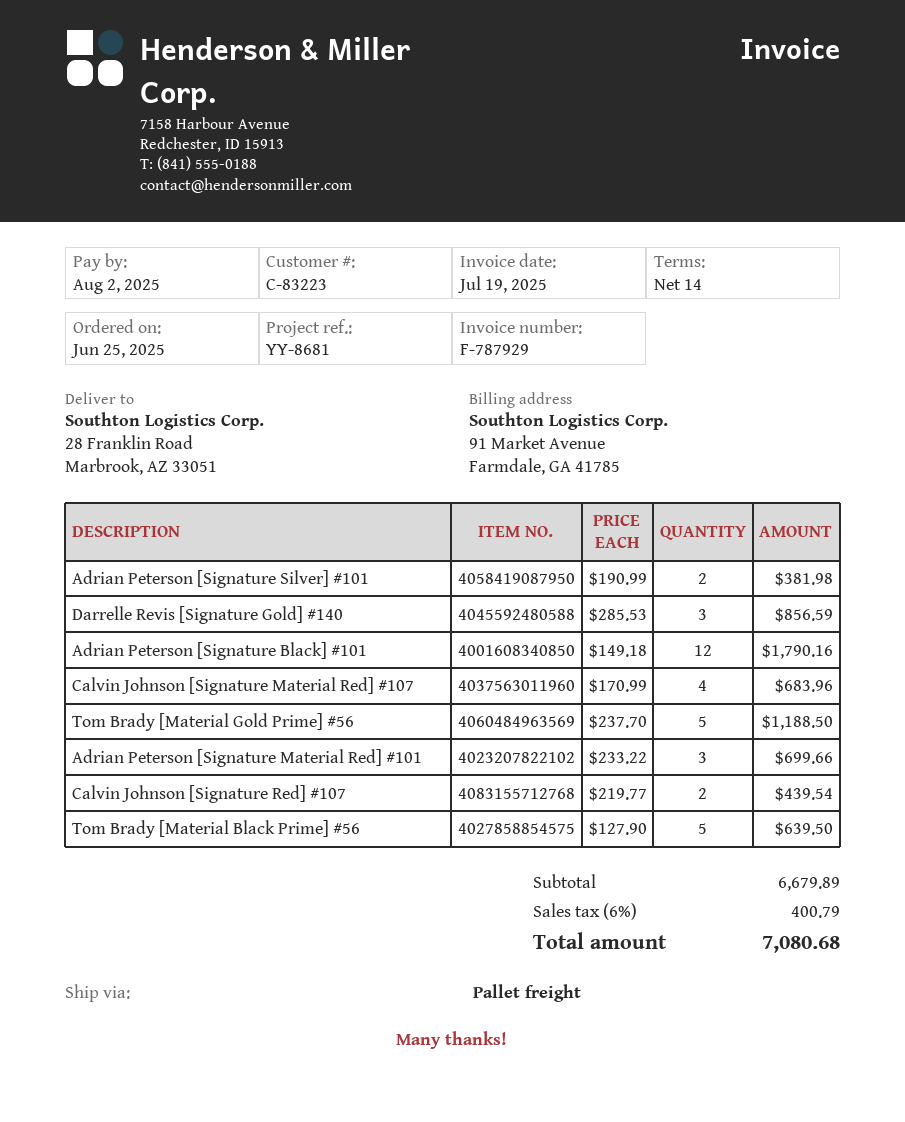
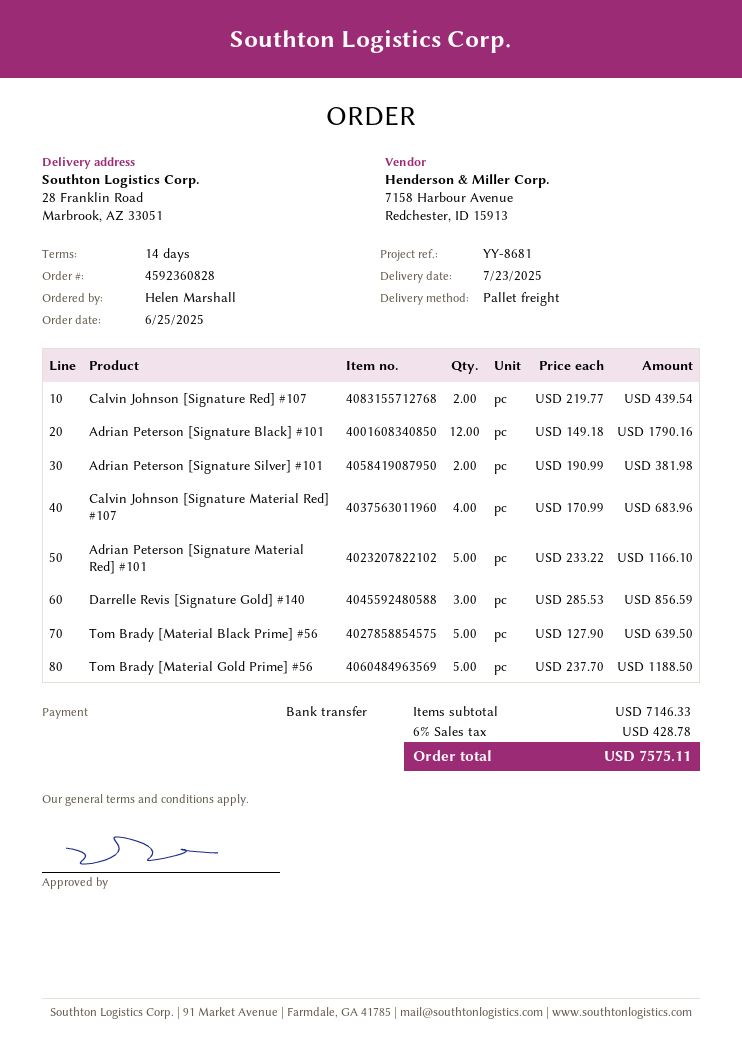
Adrian Peterson [Signature Material Red] #101: 3 x 233.22 = 699.66 -> 5 x 233.22 = 1166.10
subtotal: 6679.89 -> 7146.33
tax: 6% = 400.79 -> 6% = 428.78
total: 7080.68 -> 7575.11

